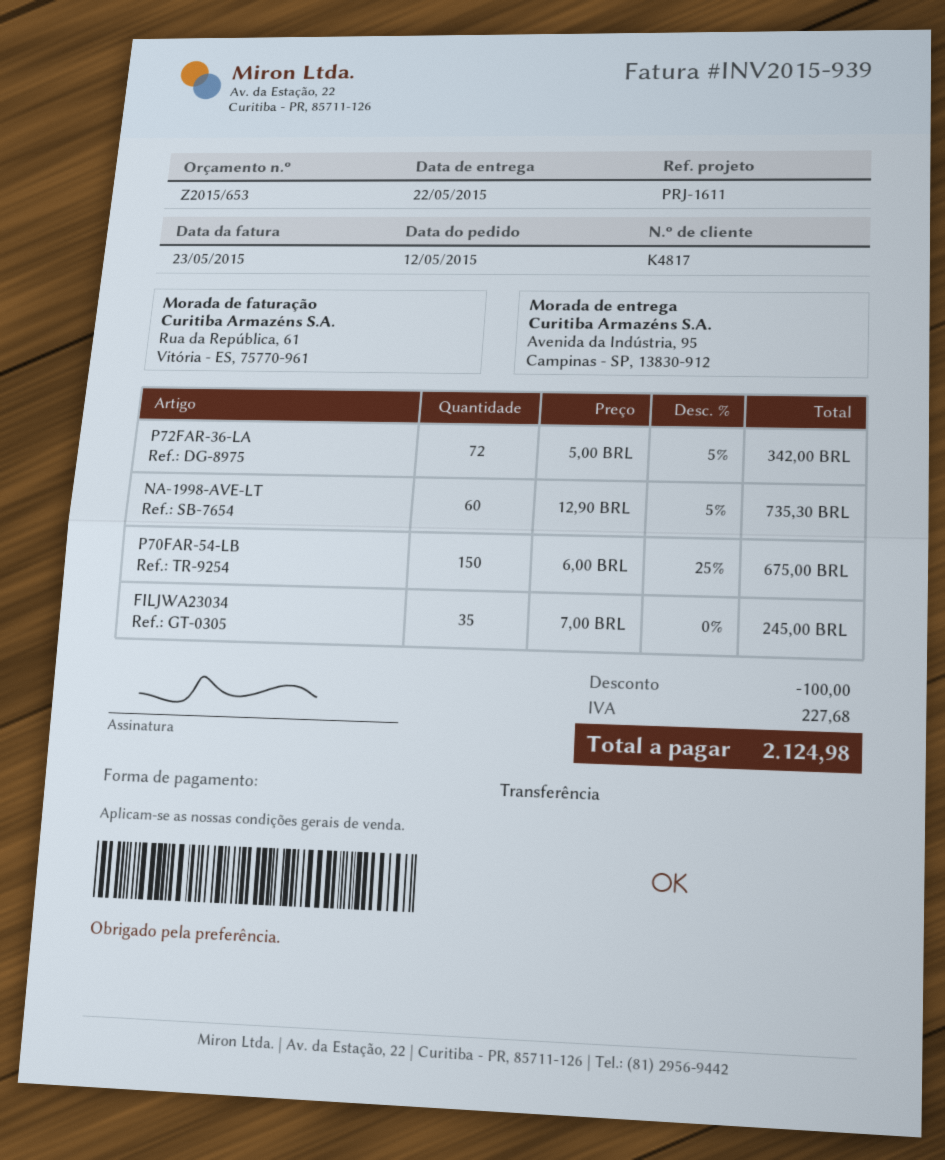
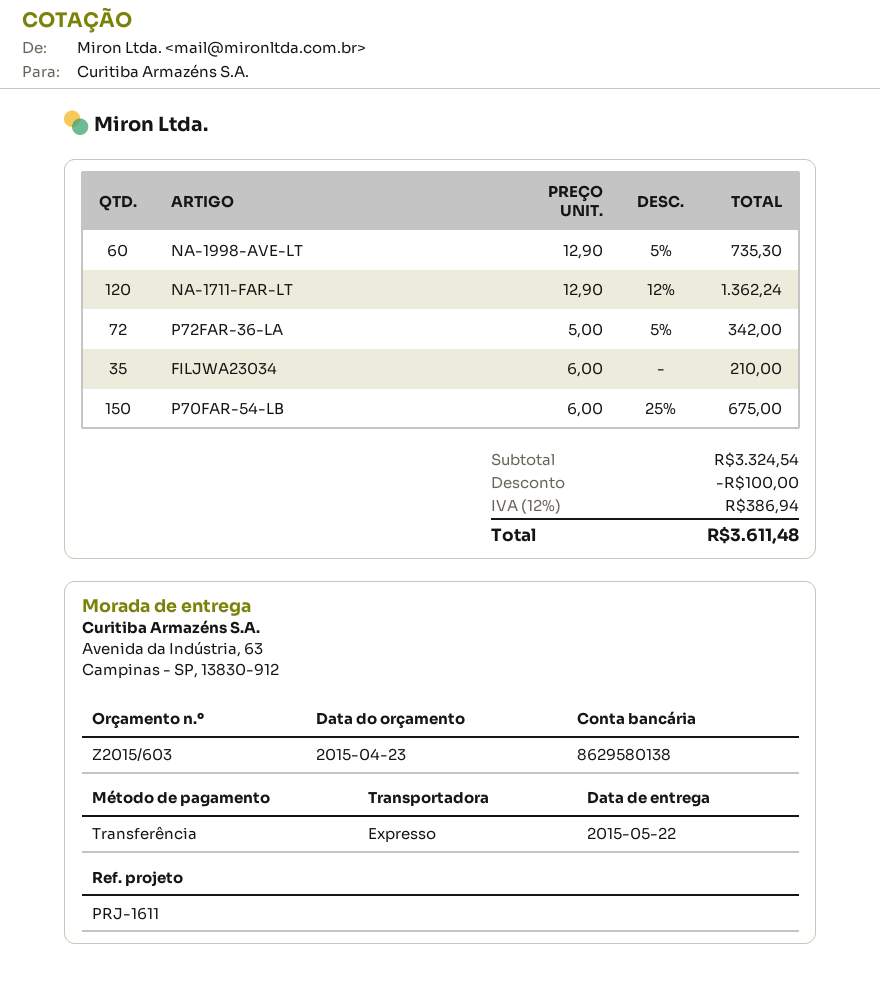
quote number: Z2015/653 -> Z2015/603
ship to: Avenida da Indústria, 95, Campinas - SP, 13830-912 -> Avenida da Indústria, 63, Campinas - SP, 13830-912
FILJWA23034: 35 x 7.00 = 245.00 -> 35 x 6.00 = 210.00
NA-1711-FAR-LT: none -> 120 x 12.90 - 12% = 1362.24
tax: 227.68 -> 386.94
total: 2124.98 -> 3611.48

